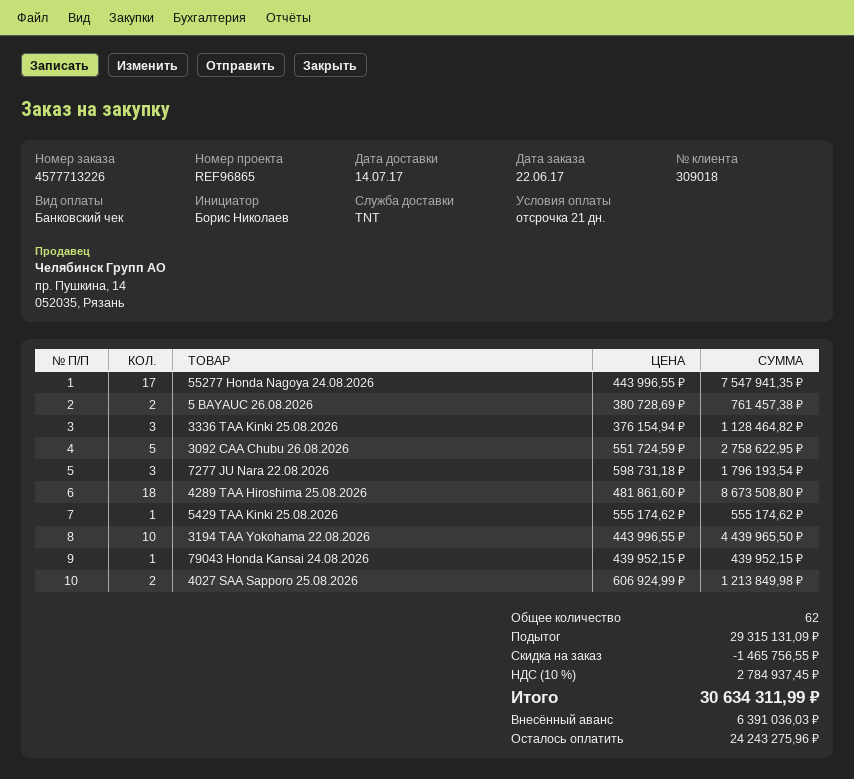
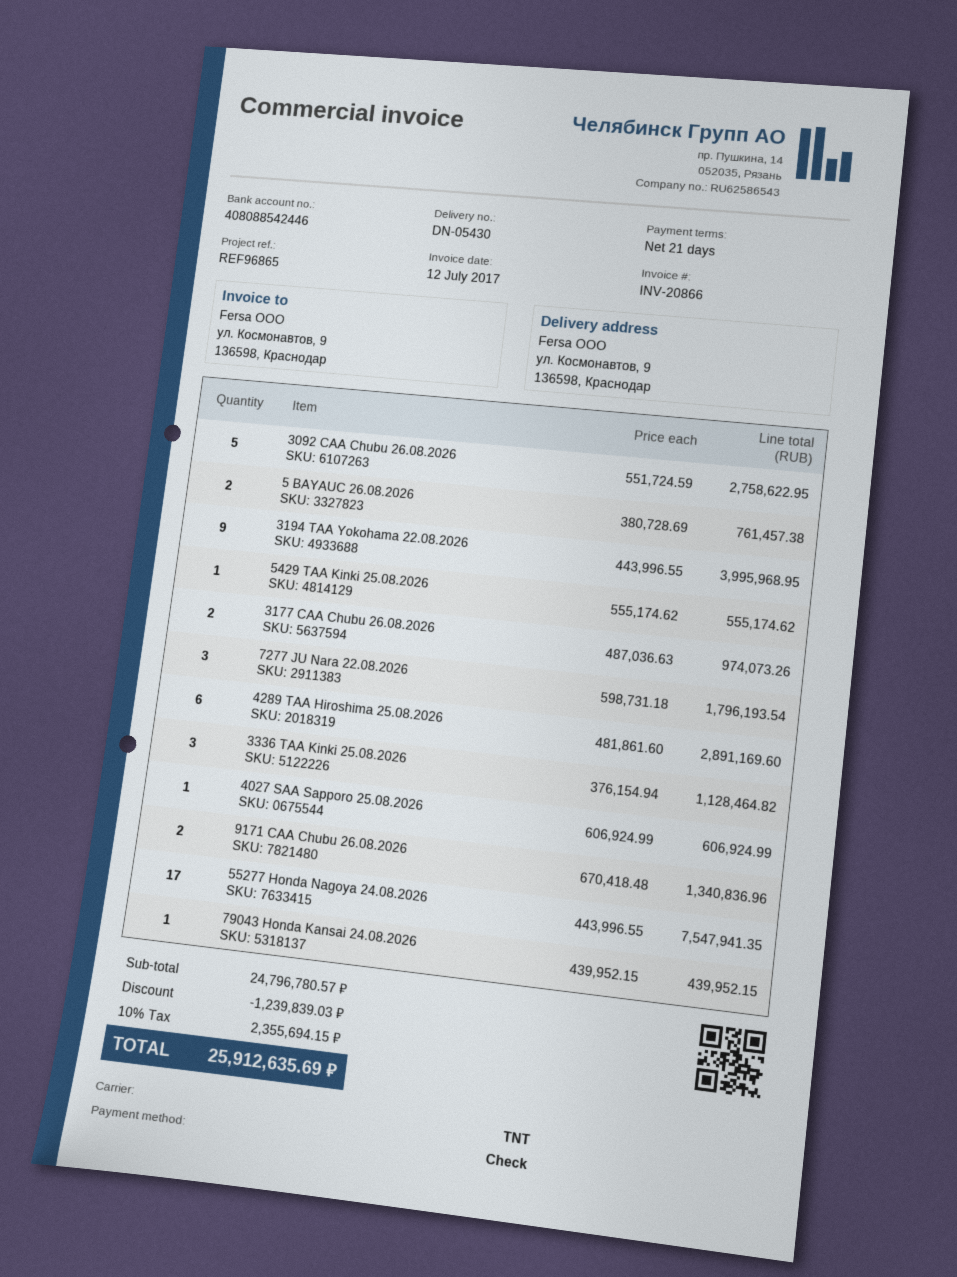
4289 TAA Hiroshima 25.08.2026: 18 x 481861.60 = 8673508.80 -> 6 x 481861.60 = 2891169.60
3194 TAA Yokohama 22.08.2026: 10 x 443996.55 = 4439965.50 -> 9 x 443996.55 = 3995968.95
4027 SAA Sapporo 25.08.2026: 2 x 606924.99 = 1213849.98 -> 1 x 606924.99 = 606924.99
3177 CAA Chubu 26.08.2026: none -> 2 x 487036.63 = 974073.26
9171 CAA Chubu 26.08.2026: none -> 2 x 670418.48 = 1340836.96
subtotal: 29315131.09 -> 24796780.57
discount: 1465756.55 -> 1239839.03
tax: 10% = 2784937.45 -> 10% = 2355694.15
total: 30634311.99 -> 25912635.69

